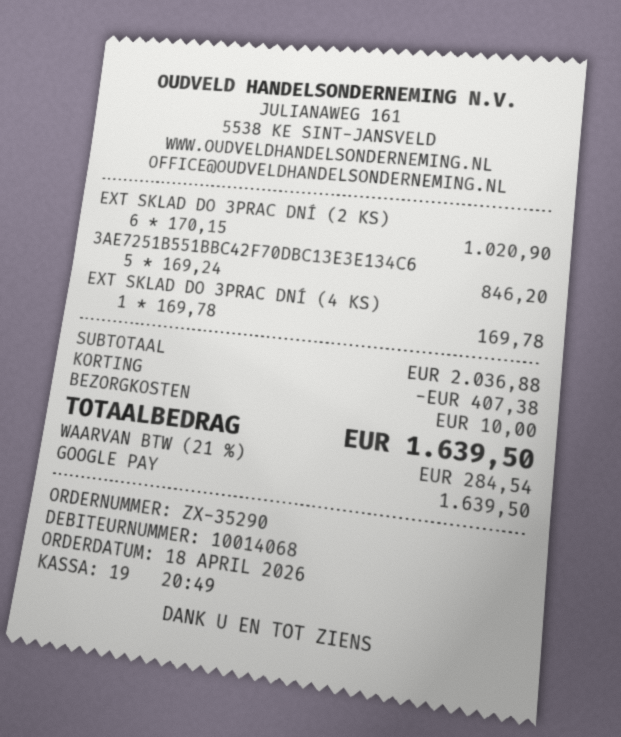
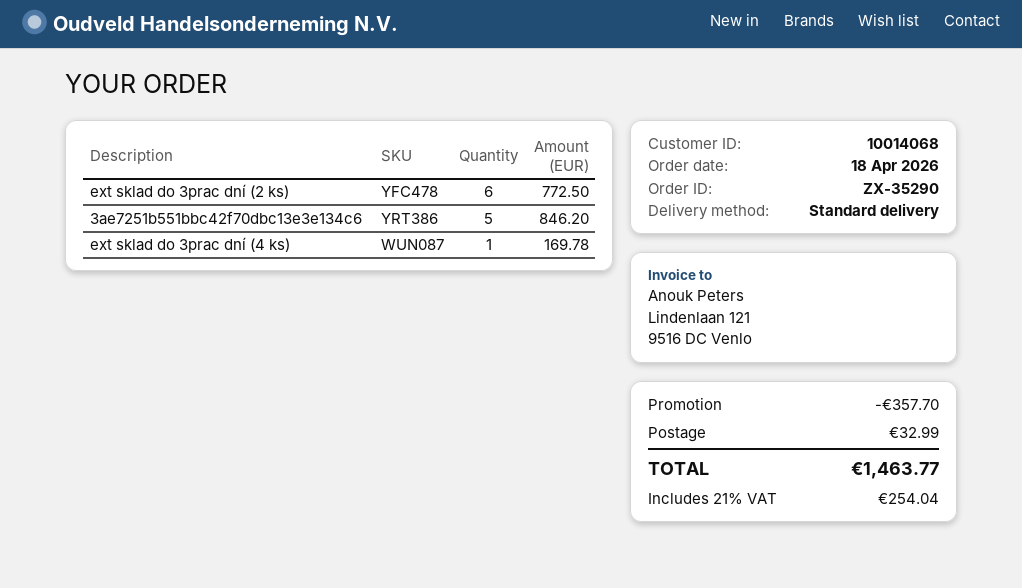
EXT SKLAD DO 3PRAC DNÍ (2 KS): 6 for 1020.90 -> 6 for 772.50
discount: 407.38 -> 357.70
shipping: 10.00 -> 32.99
tax: 21% = 284.54 -> 21% = 254.04
total: 1639.50 -> 1463.77

